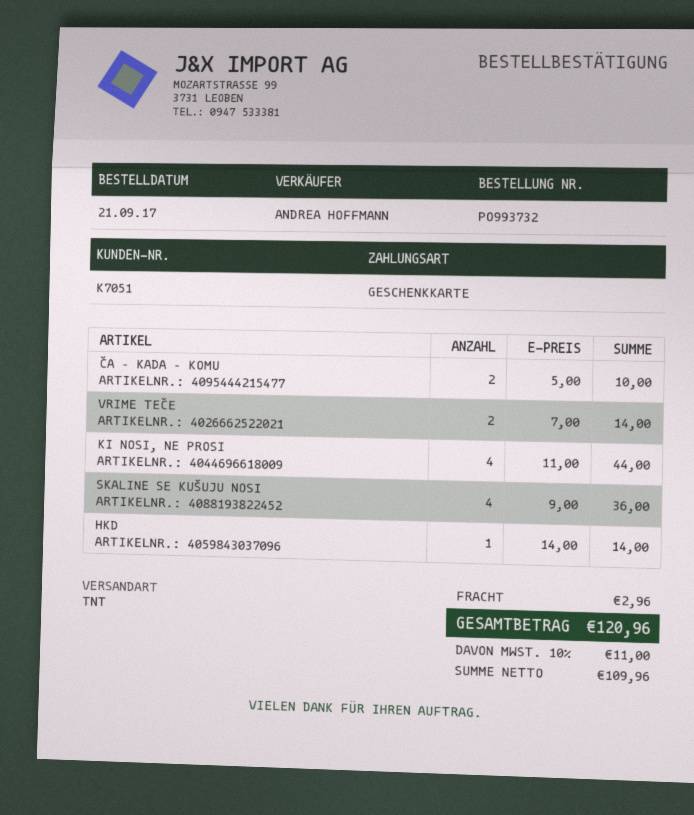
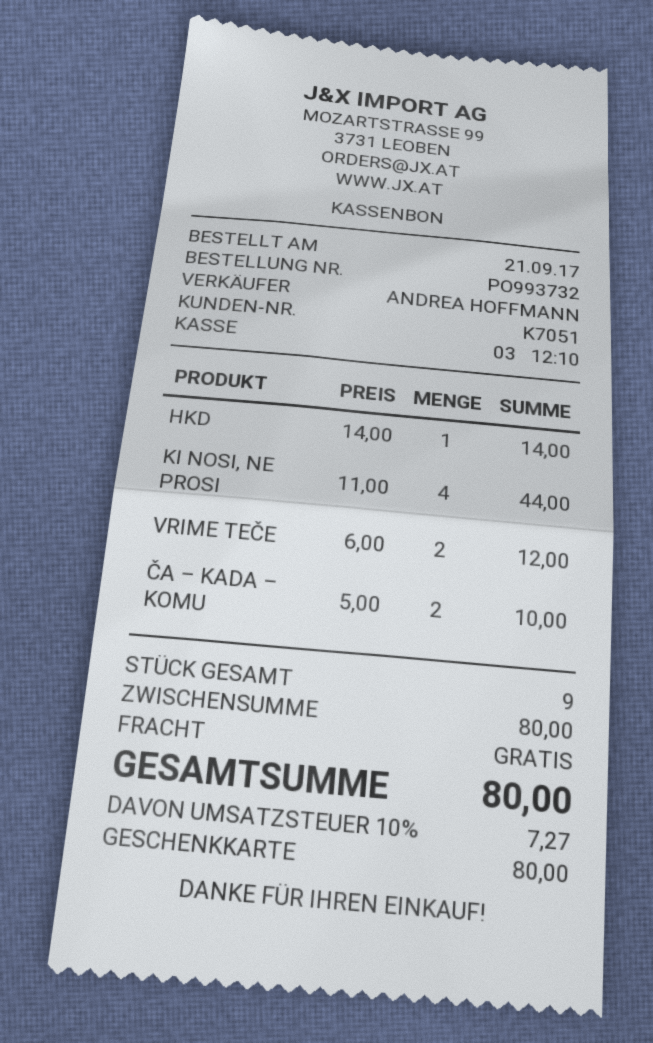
VRIME TEČE: 2 x 7.00 = 14.00 -> 2 x 6.00 = 12.00
SKALINE SE KUŠUJU NOSI: 4 x 9.00 = 36.00 -> none
shipping: 2.96 -> 0.00
tax: 10% = 11.00 -> 10% = 7.27
total: 120.96 -> 80.00

